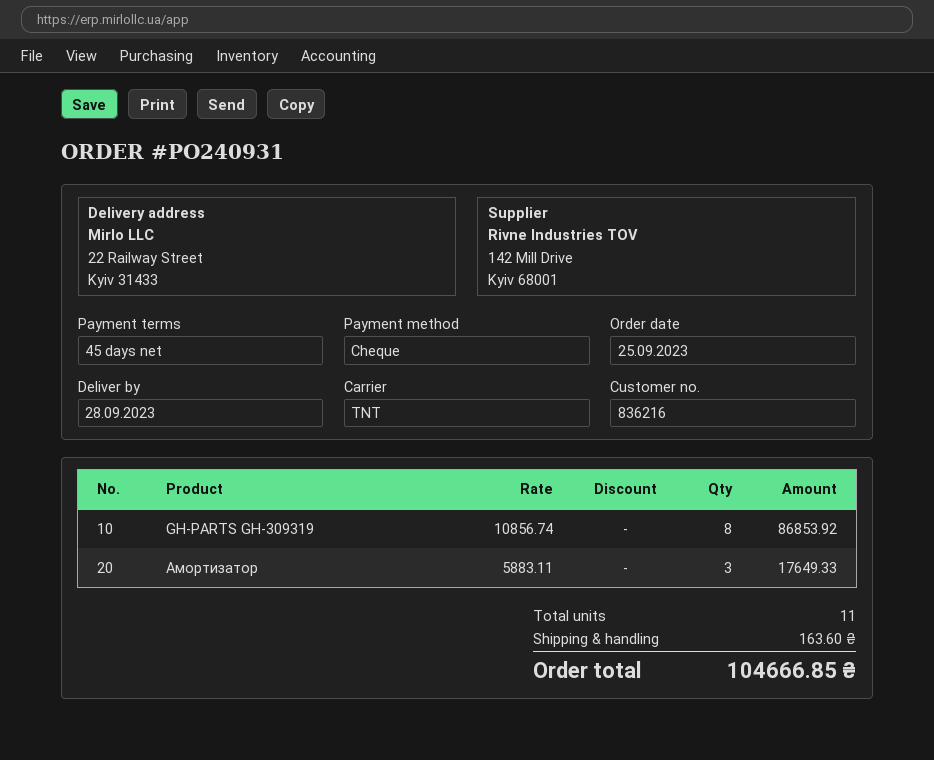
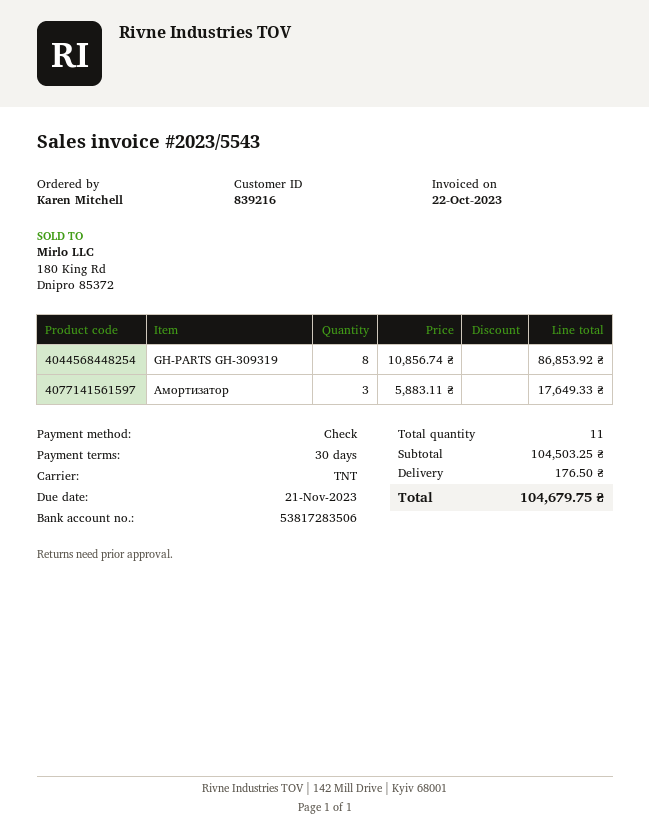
payment terms: 45 days -> 30 days
customer number: 836216 -> 839216
shipping: 163.60 -> 176.50
total: 104666.85 -> 104679.75

